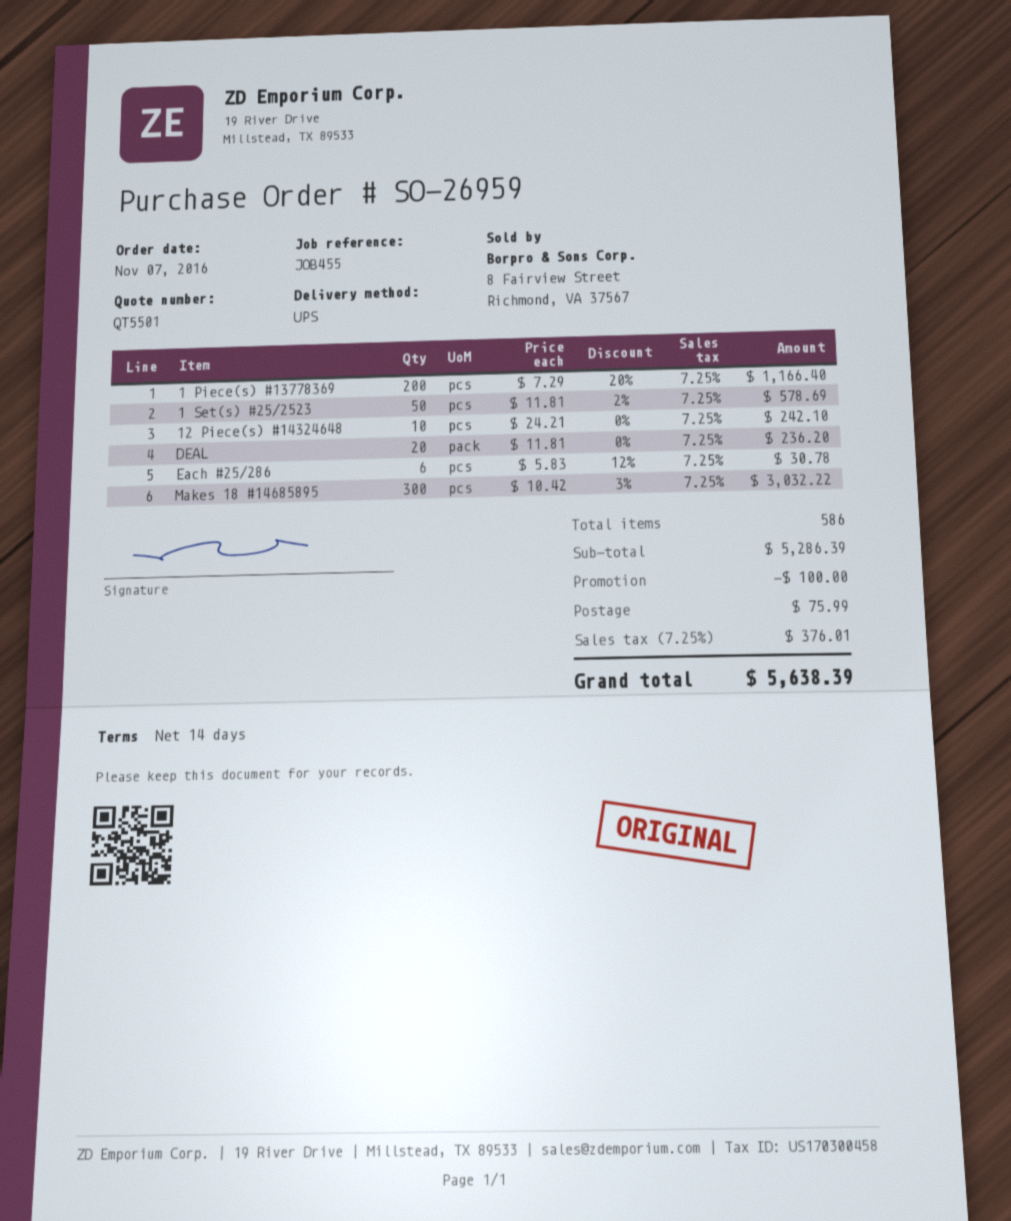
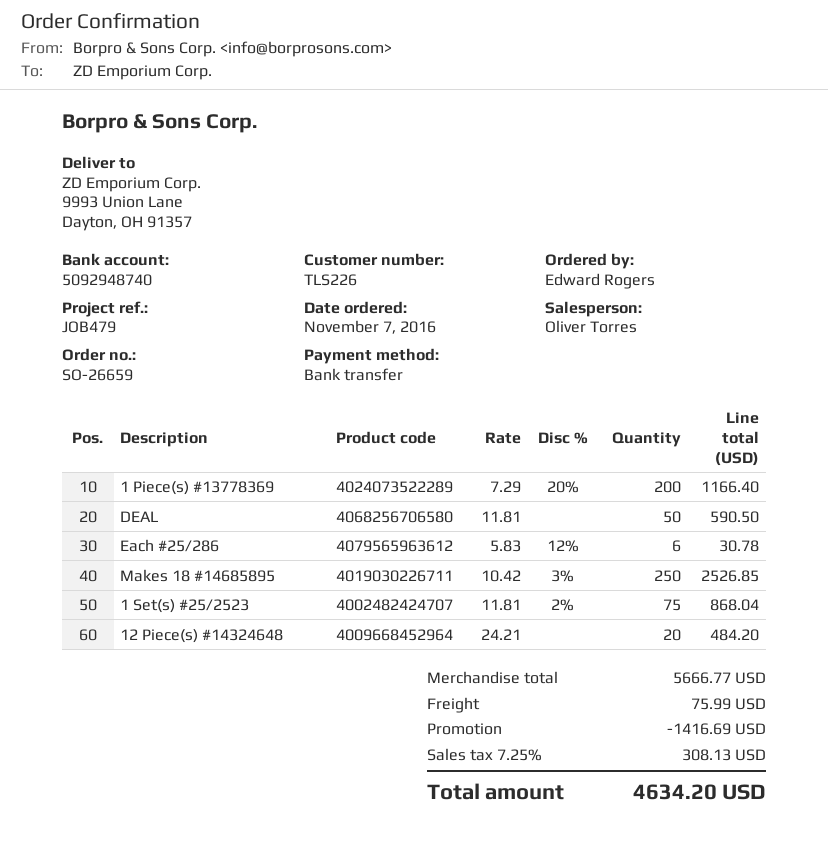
order number: SO-26959 -> SO-26659
reference: JOB455 -> JOB479
1 Set(s) #25/2523: 50 x 11.81 - 2% = 578.69 -> 75 x 11.81 - 2% = 868.04
12 Piece(s) #14324648: 10 x 24.21 = 242.10 -> 20 x 24.21 = 484.20
DEAL: 20 x 11.81 = 236.20 -> 50 x 11.81 = 590.50
Makes 18 #14685895: 300 x 10.42 - 3% = 3032.22 -> 250 x 10.42 - 3% = 2526.85
subtotal: 5286.39 -> 5666.77
discount: 100.00 -> 1416.69
tax: 7.25% = 376.01 -> 7.25% = 308.13
total: 5638.39 -> 4634.20

